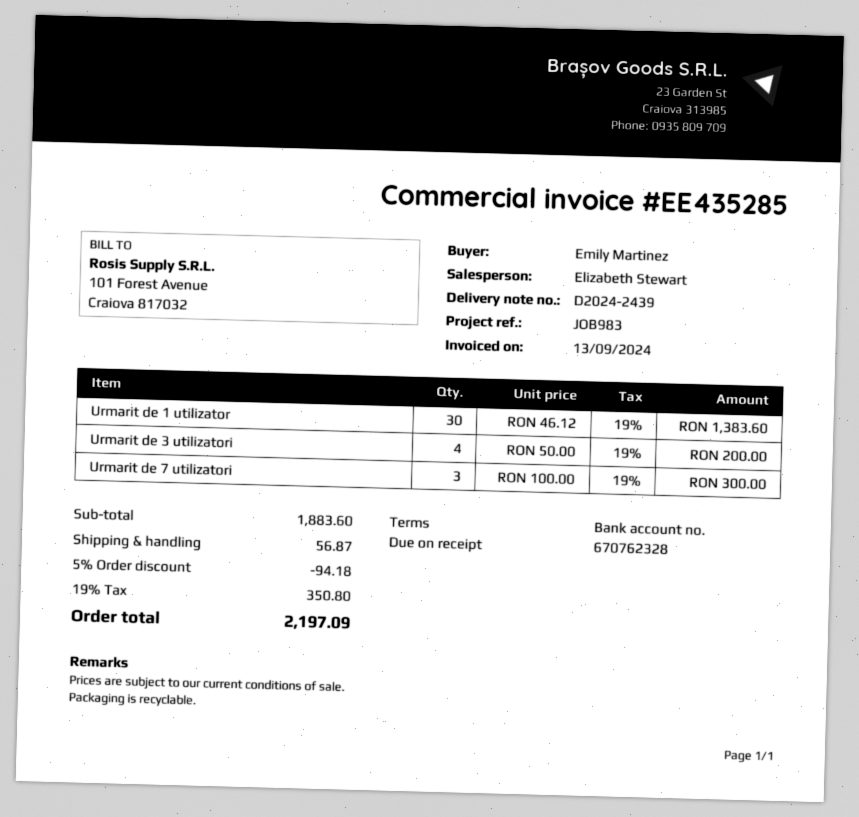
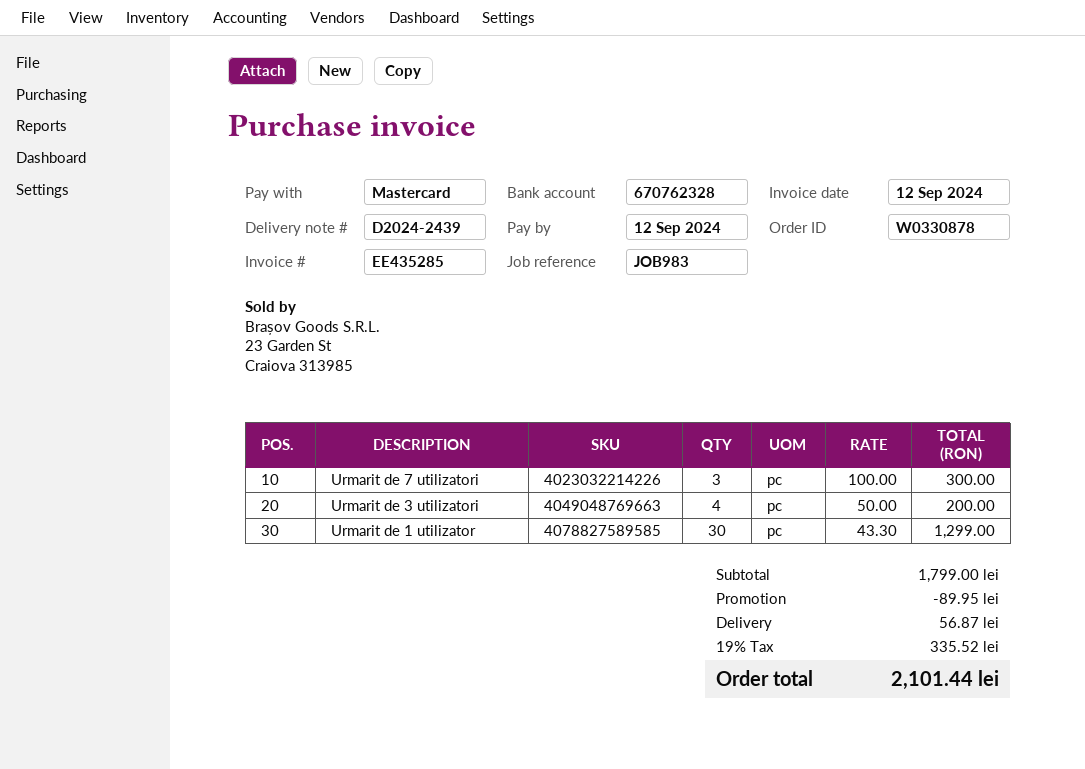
invoice date: 2024-09-13 -> 2024-09-12
Urmarit de 1 utilizator: 30 x 46.12 = 1383.60 -> 30 x 43.30 = 1299.00
subtotal: 1883.60 -> 1799.00
discount: 94.18 -> 89.95
tax: 19% = 350.80 -> 19% = 335.52
total: 2197.09 -> 2101.44

